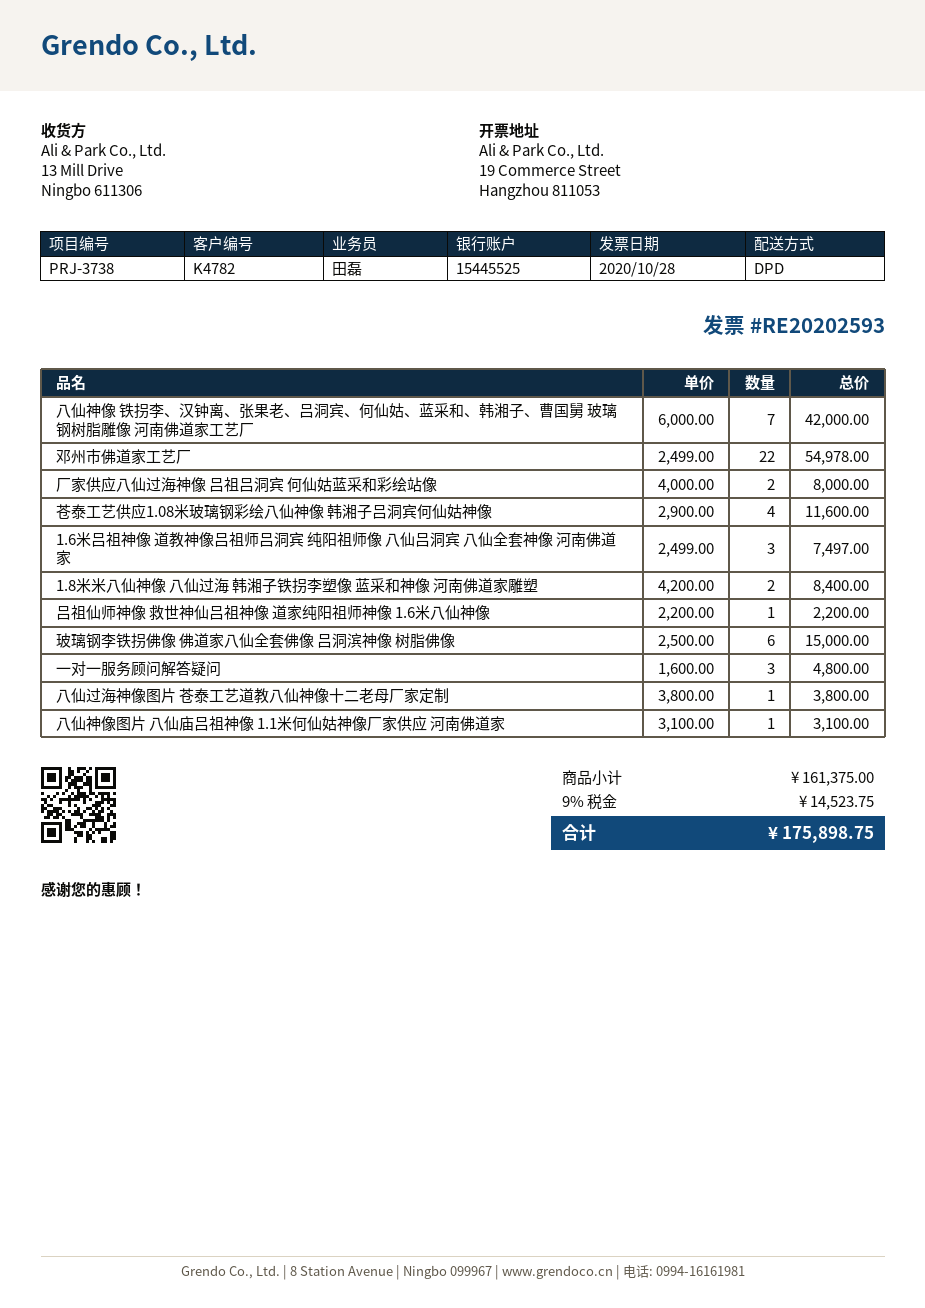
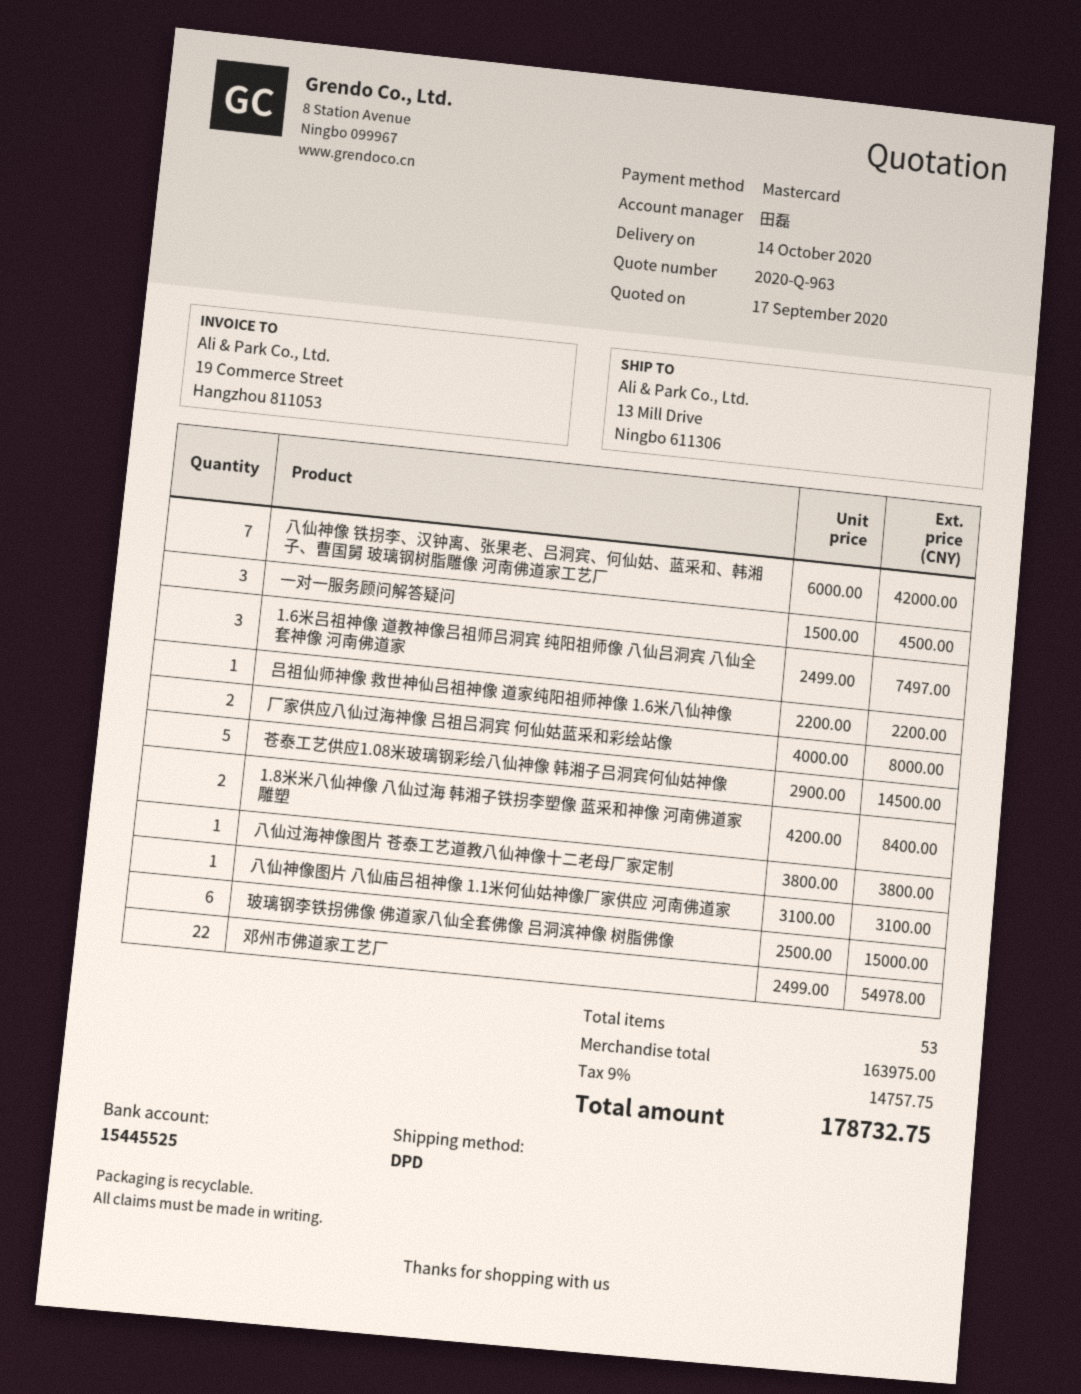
苍泰工艺供应1.08米玻璃钢彩绘八仙神像 韩湘子吕洞宾何仙姑神像: 4 x 2900.00 = 11600.00 -> 5 x 2900.00 = 14500.00
一对一服务顾问解答疑问: 3 x 1600.00 = 4800.00 -> 3 x 1500.00 = 4500.00
subtotal: 161375.00 -> 163975.00
tax: 9% = 14523.75 -> 9% = 14757.75
total: 175898.75 -> 178732.75

